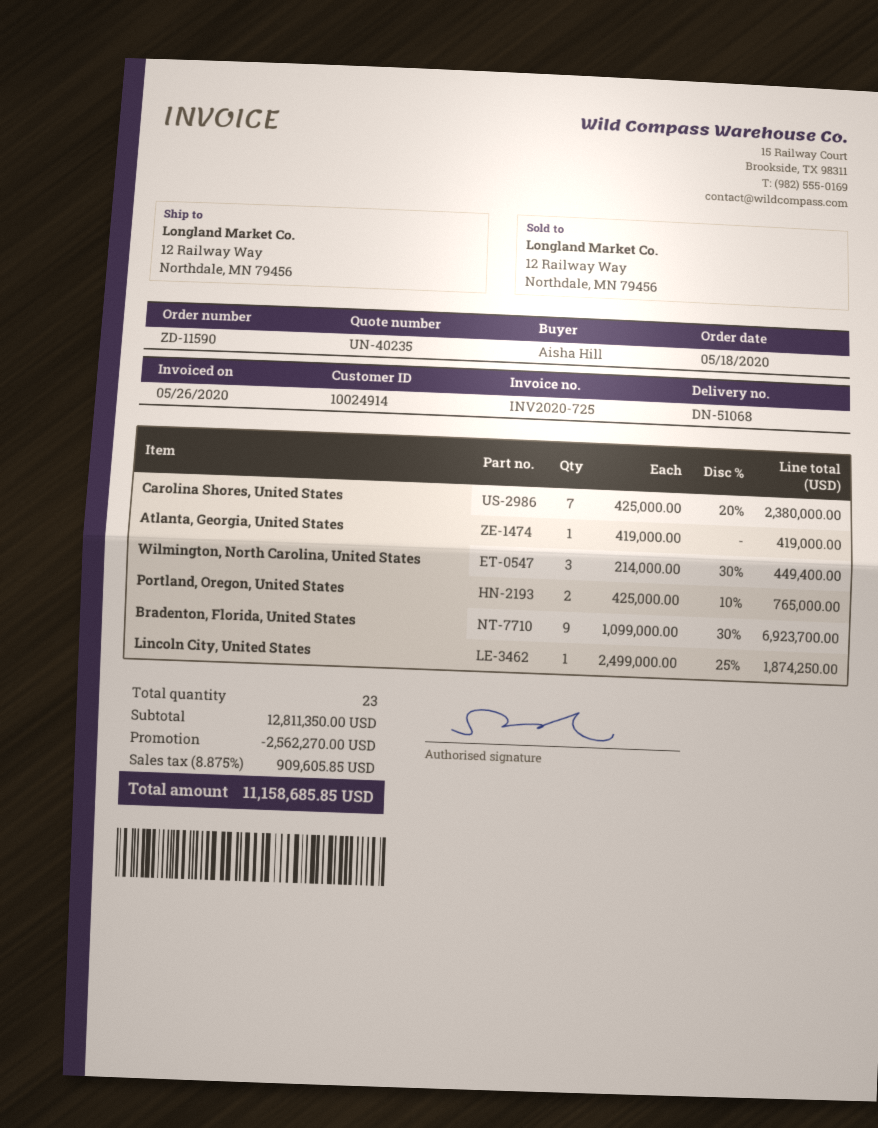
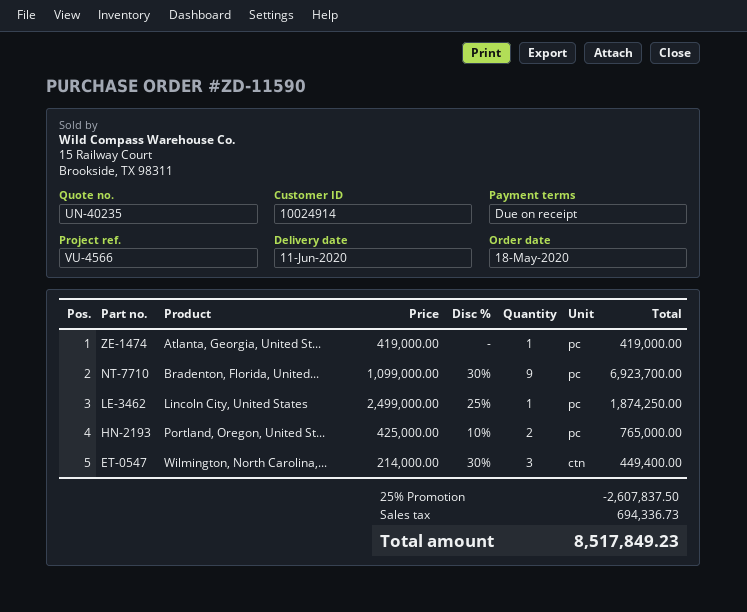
Carolina Shores, United States: 7 x 425000.00 - 20% = 2380000.00 -> none
discount: 2562270.00 -> 2607837.50
tax: 909605.85 -> 694336.73
total: 11158685.85 -> 8517849.23

